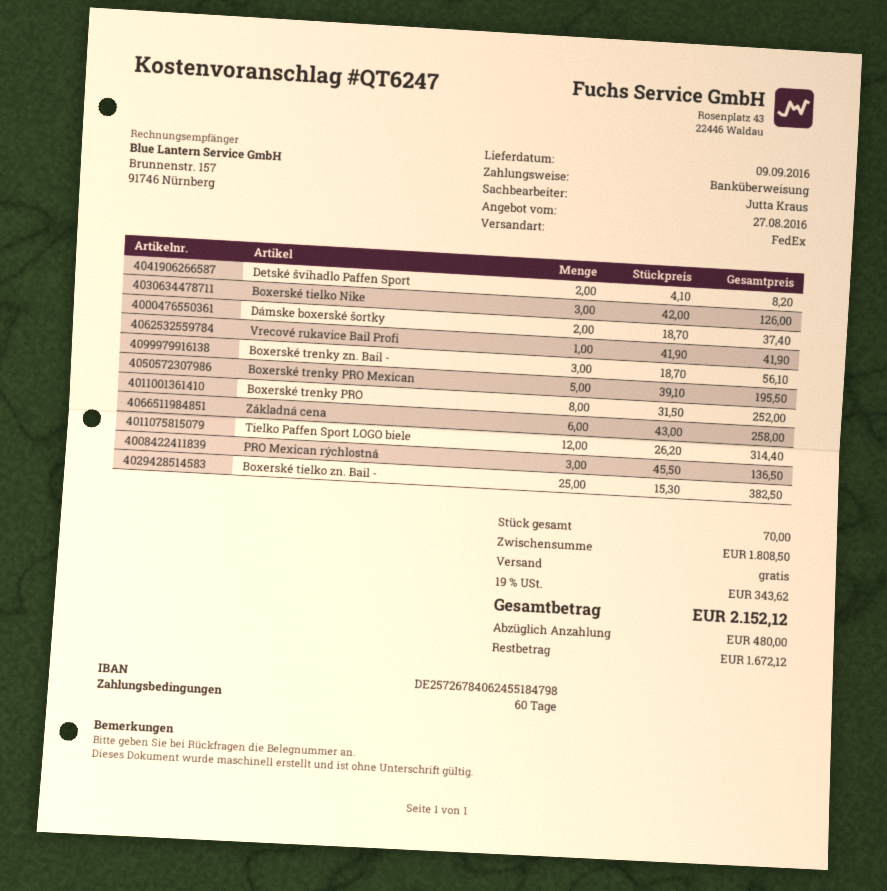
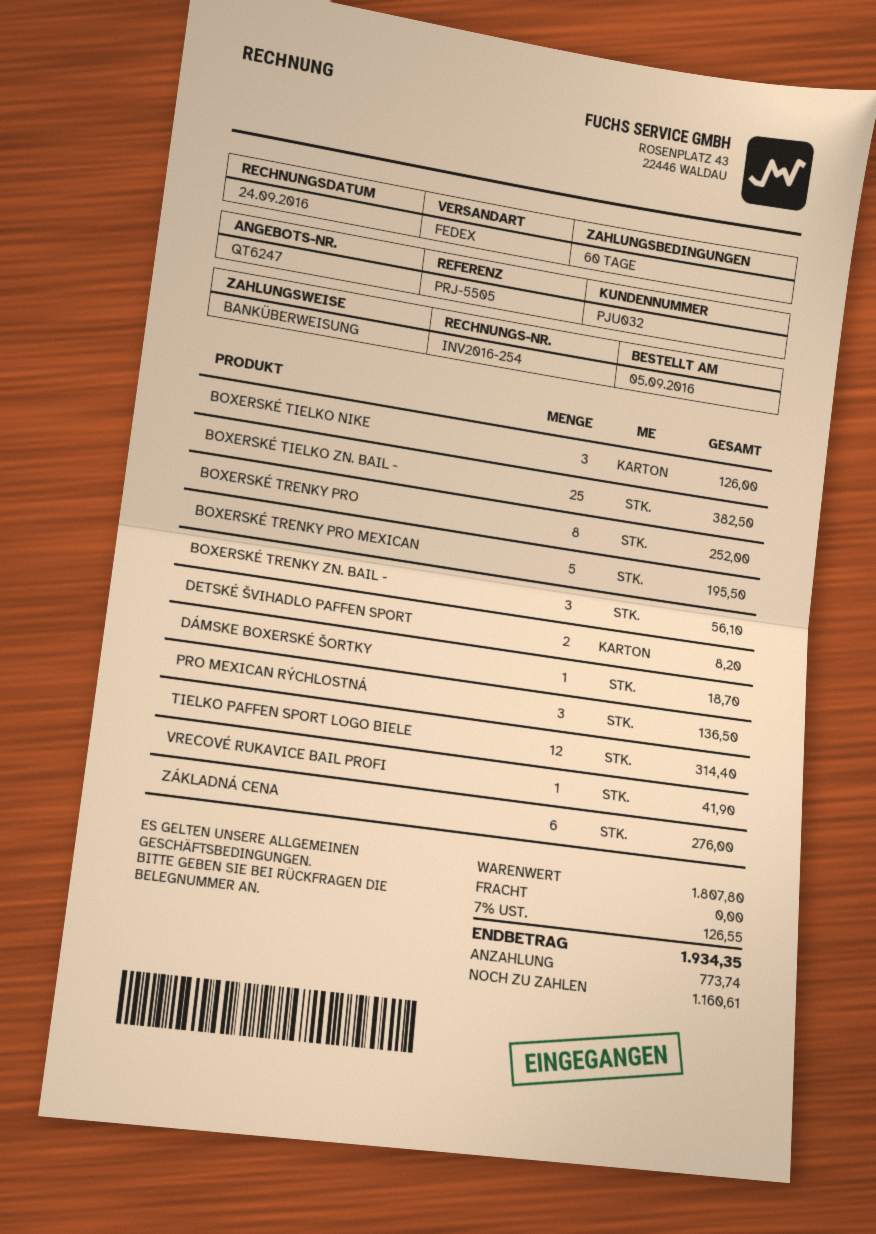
Dámske boxerské šortky: 2 for 37.40 -> 1 for 18.70
Základná cena: 6 for 258.00 -> 6 for 276.00
subtotal: 1808.50 -> 1807.80
tax: 19% = 343.62 -> 7% = 126.55
total: 2152.12 -> 1934.35
deposit: 480.00 -> 773.74
balance: 1672.12 -> 1160.61

